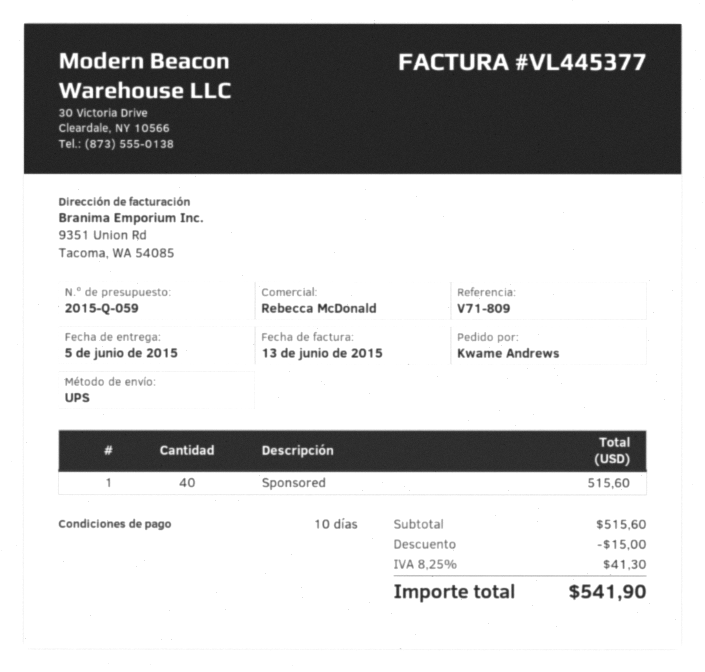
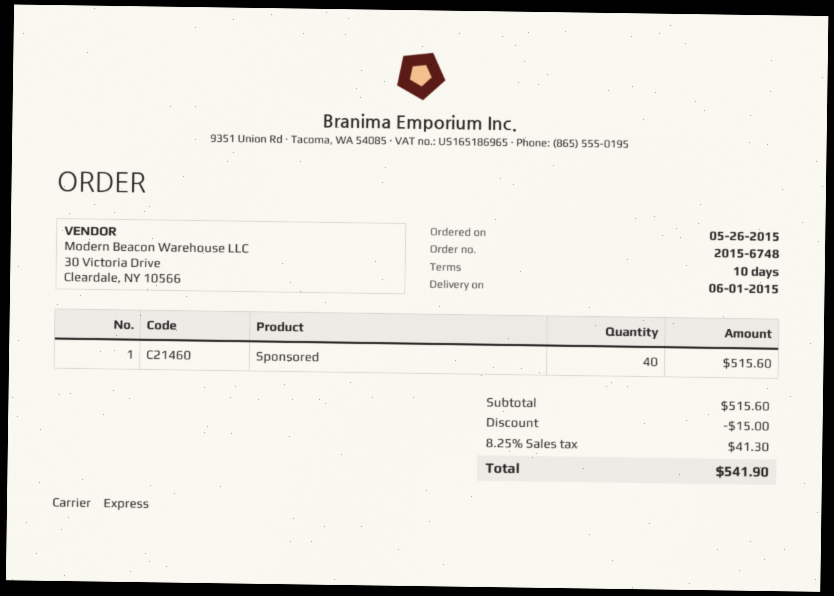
delivery date: 2015-06-05 -> 2015-06-01
shipping method: UPS -> express

